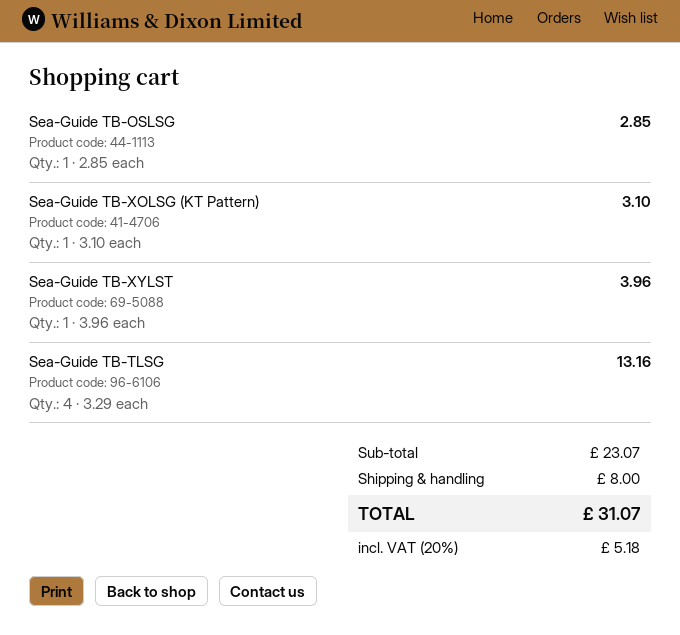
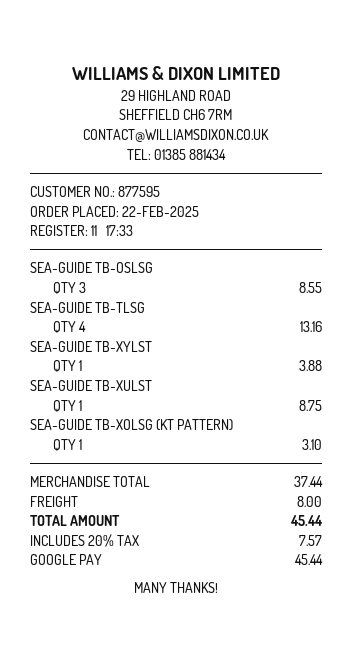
Sea-Guide TB-OSLSG: 1 for 2.85 -> 3 for 8.55
Sea-Guide TB-XYLST: 1 for 3.96 -> 1 for 3.88
SEA-GUIDE TB-XULST: none -> 1 for 8.75
subtotal: 23.07 -> 37.44
tax: 20% = 5.18 -> 20% = 7.57
total: 31.07 -> 45.44

